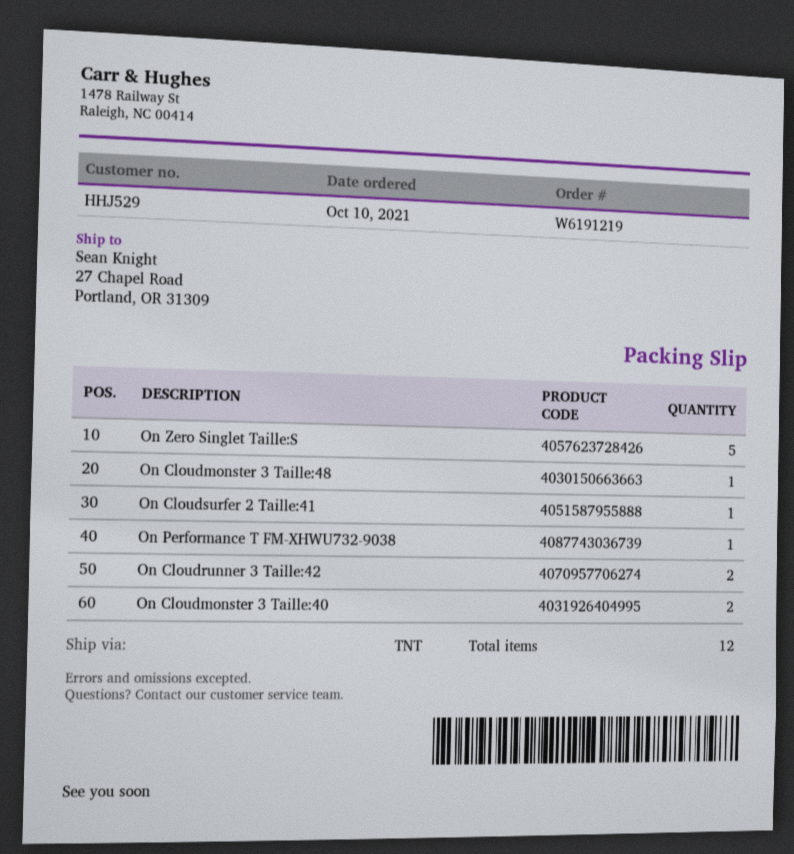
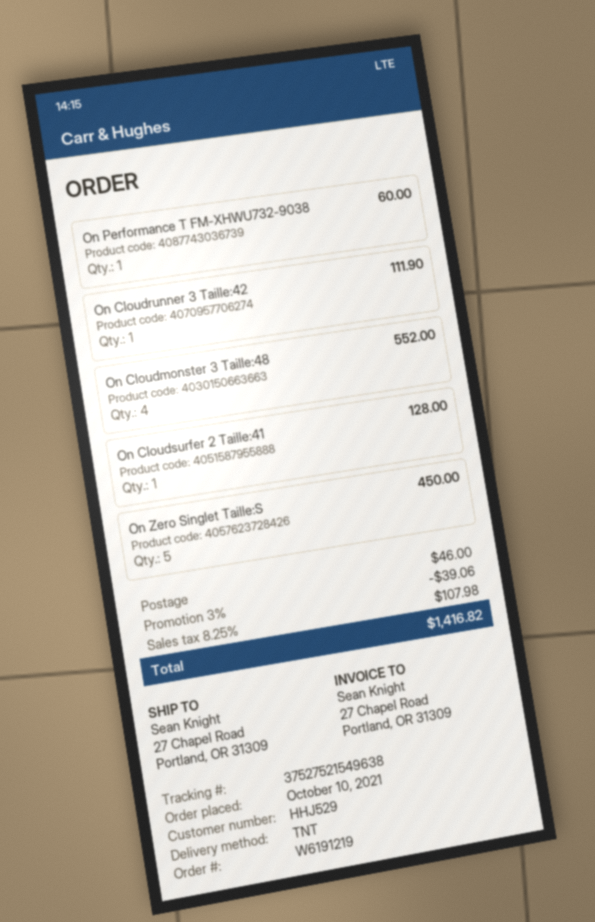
On Cloudmonster 3 Taille:48: 1 -> 4
On Cloudrunner 3 Taille:42: 2 -> 1
On Cloudmonster 3 Taille:40: 2 -> none

